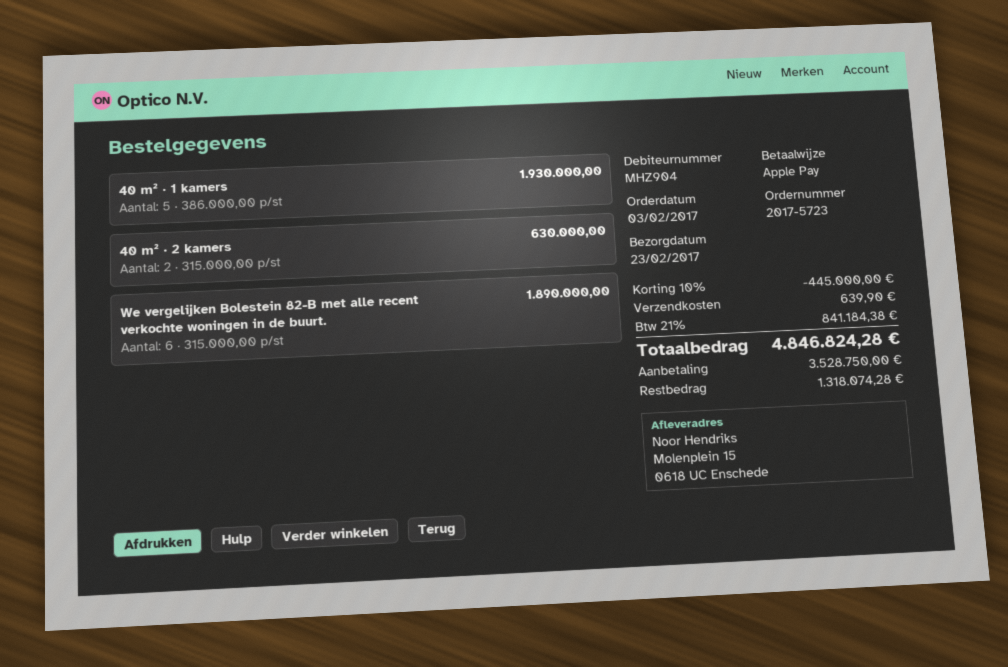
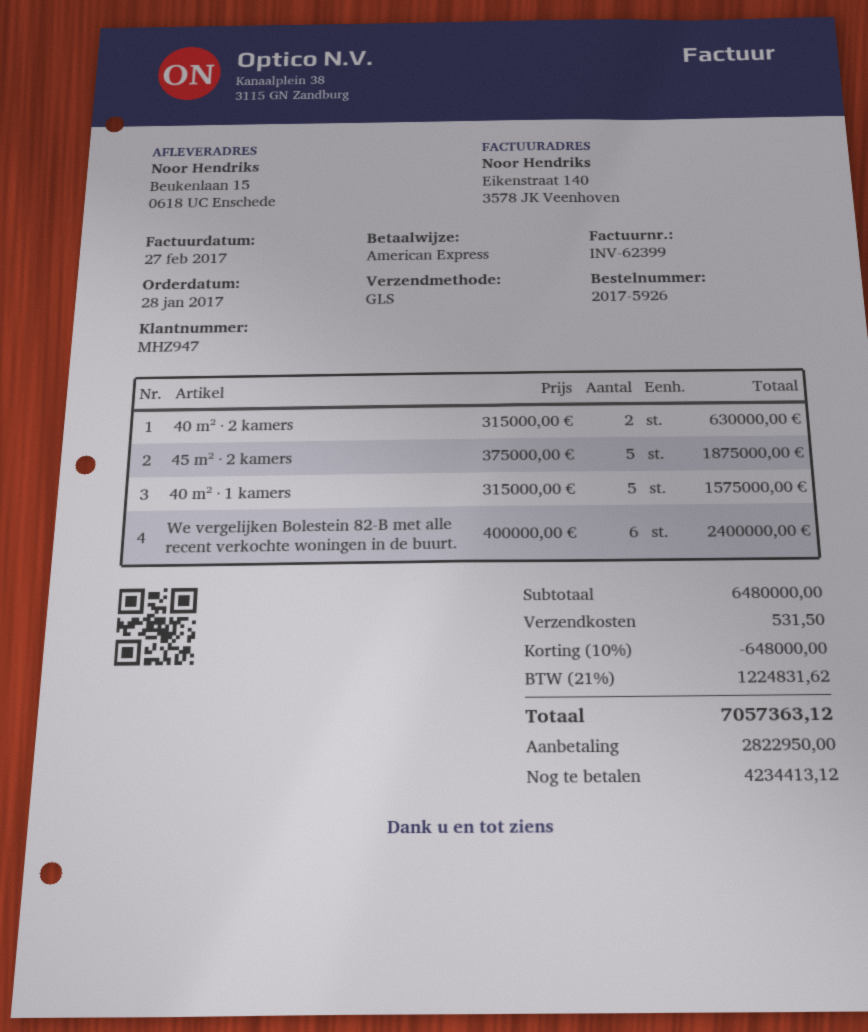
order number: 2017-5723 -> 2017-5926
order date: 2017-02-03 -> 2017-01-28
customer number: MHZ904 -> MHZ947
payment method: Apple Pay -> American Express
ship to: Molenplein 15, 0618 UC Enschede -> Beukenlaan 15, 0618 UC Enschede
40 m² · 1 kamers: 5 x 386000.00 = 1930000.00 -> 5 x 315000.00 = 1575000.00
We vergelijken Bolestein 82-B met alle recent verkochte woningen in de buurt.: 6 x 315000.00 = 1890000.00 -> 6 x 400000.00 = 2400000.00
45 m² · 2 kamers: none -> 5 x 375000.00 = 1875000.00
discount: 10% = 445000.00 -> 10% = 648000.00
shipping: 639.90 -> 531.50
tax: 21% = 841184.38 -> 21% = 1224831.62
total: 4846824.28 -> 7057363.12
deposit: 3528750.00 -> 2822950.00
balance: 1318074.28 -> 4234413.12

